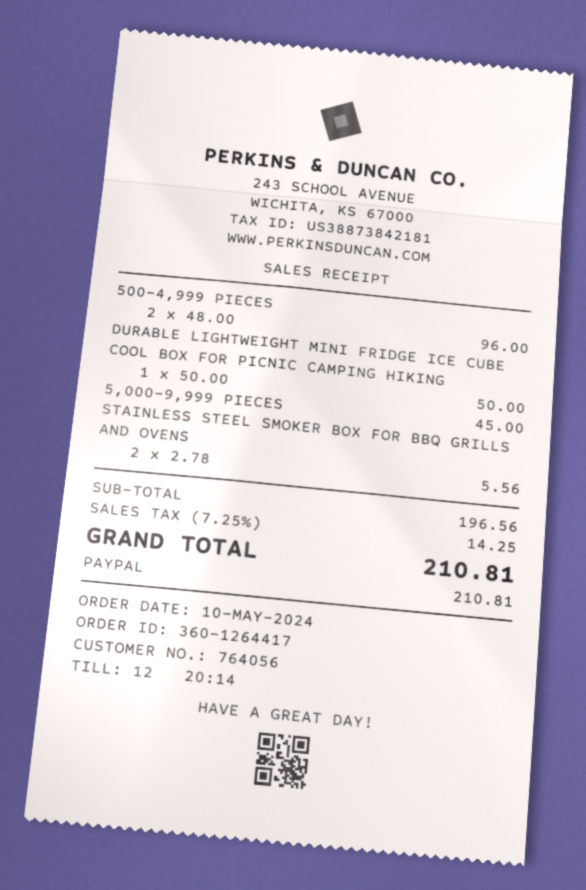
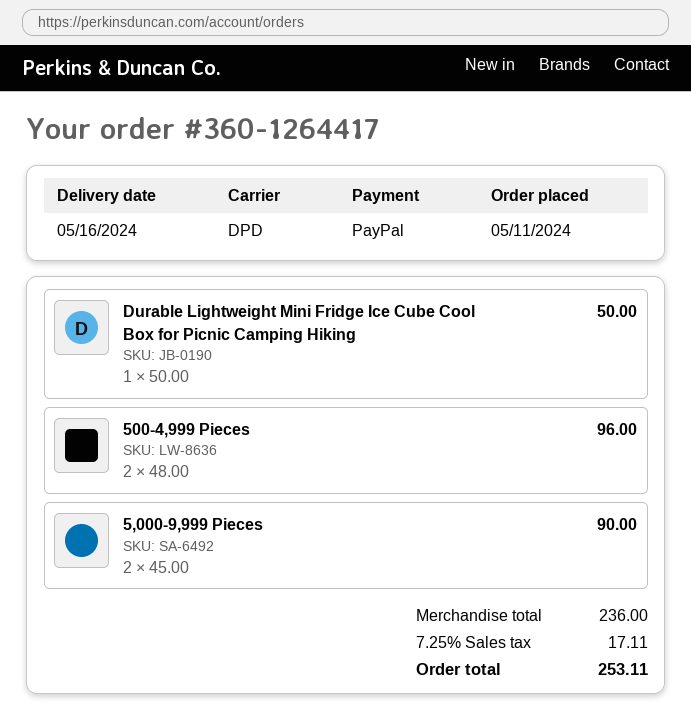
order date: 2024-05-10 -> 2024-05-11
5,000-9,999 PIECES: 1 x 45.00 = 45.00 -> 2 x 45.00 = 90.00
STAINLESS STEEL SMOKER BOX FOR BBQ GRILLS AND OVENS: 2 x 2.78 = 5.56 -> none
subtotal: 196.56 -> 236.00
tax: 7.25% = 14.25 -> 7.25% = 17.11
total: 210.81 -> 253.11

